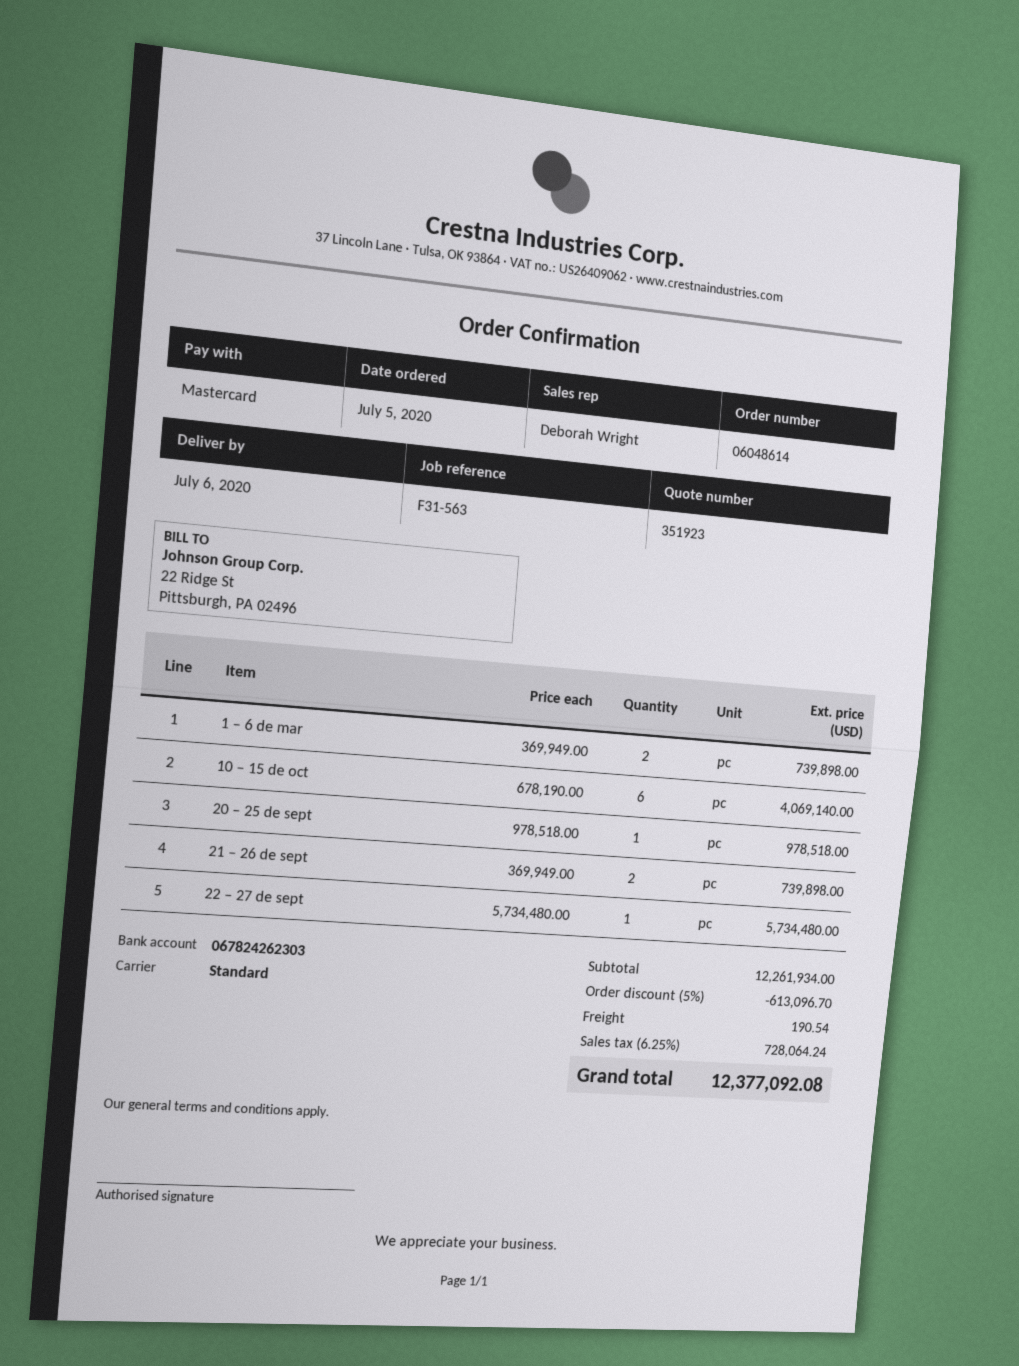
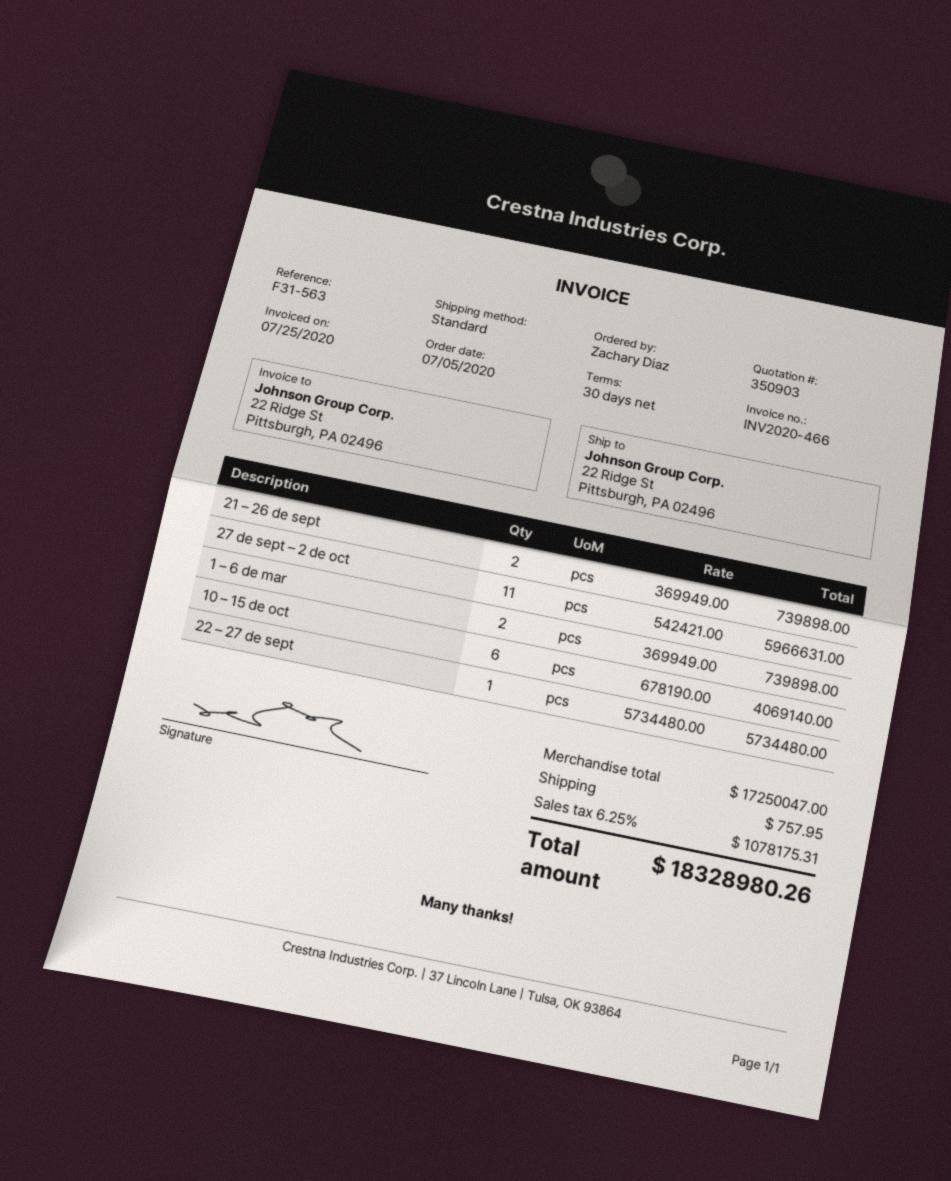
quote number: 351923 -> 350903
20 – 25 de sept: 1 x 978518.00 = 978518.00 -> none
27 de sept – 2 de oct: none -> 11 x 542421.00 = 5966631.00
subtotal: 12261934.00 -> 17250047.00
discount: 5% = 613096.70 -> none
shipping: 190.54 -> 757.95
tax: 6.25% = 728064.24 -> 6.25% = 1078175.31
total: 12377092.08 -> 18328980.26

